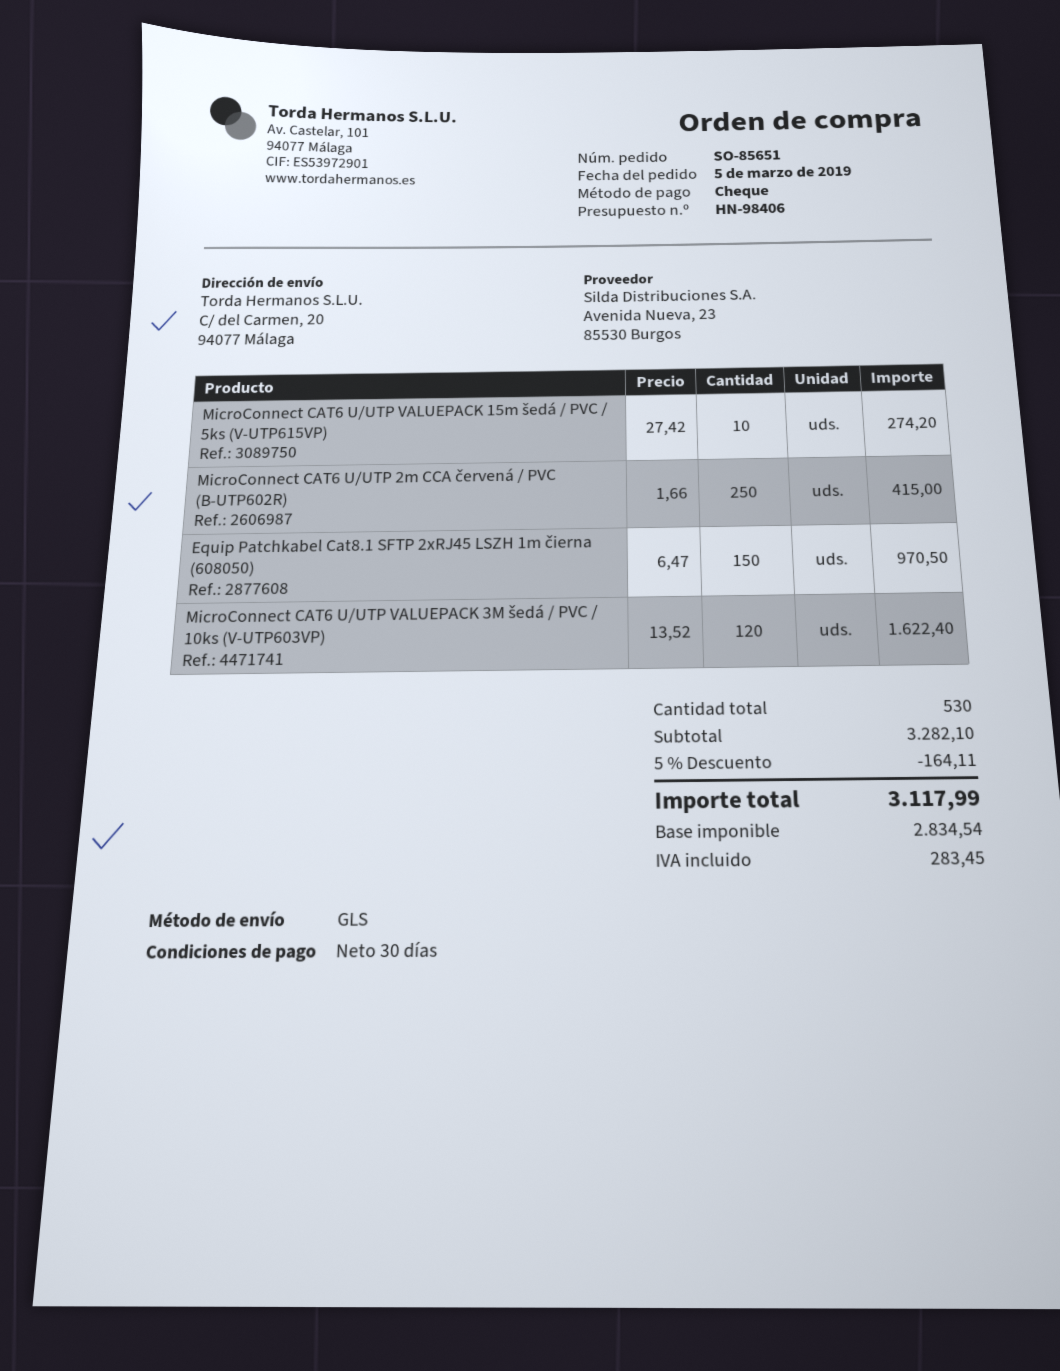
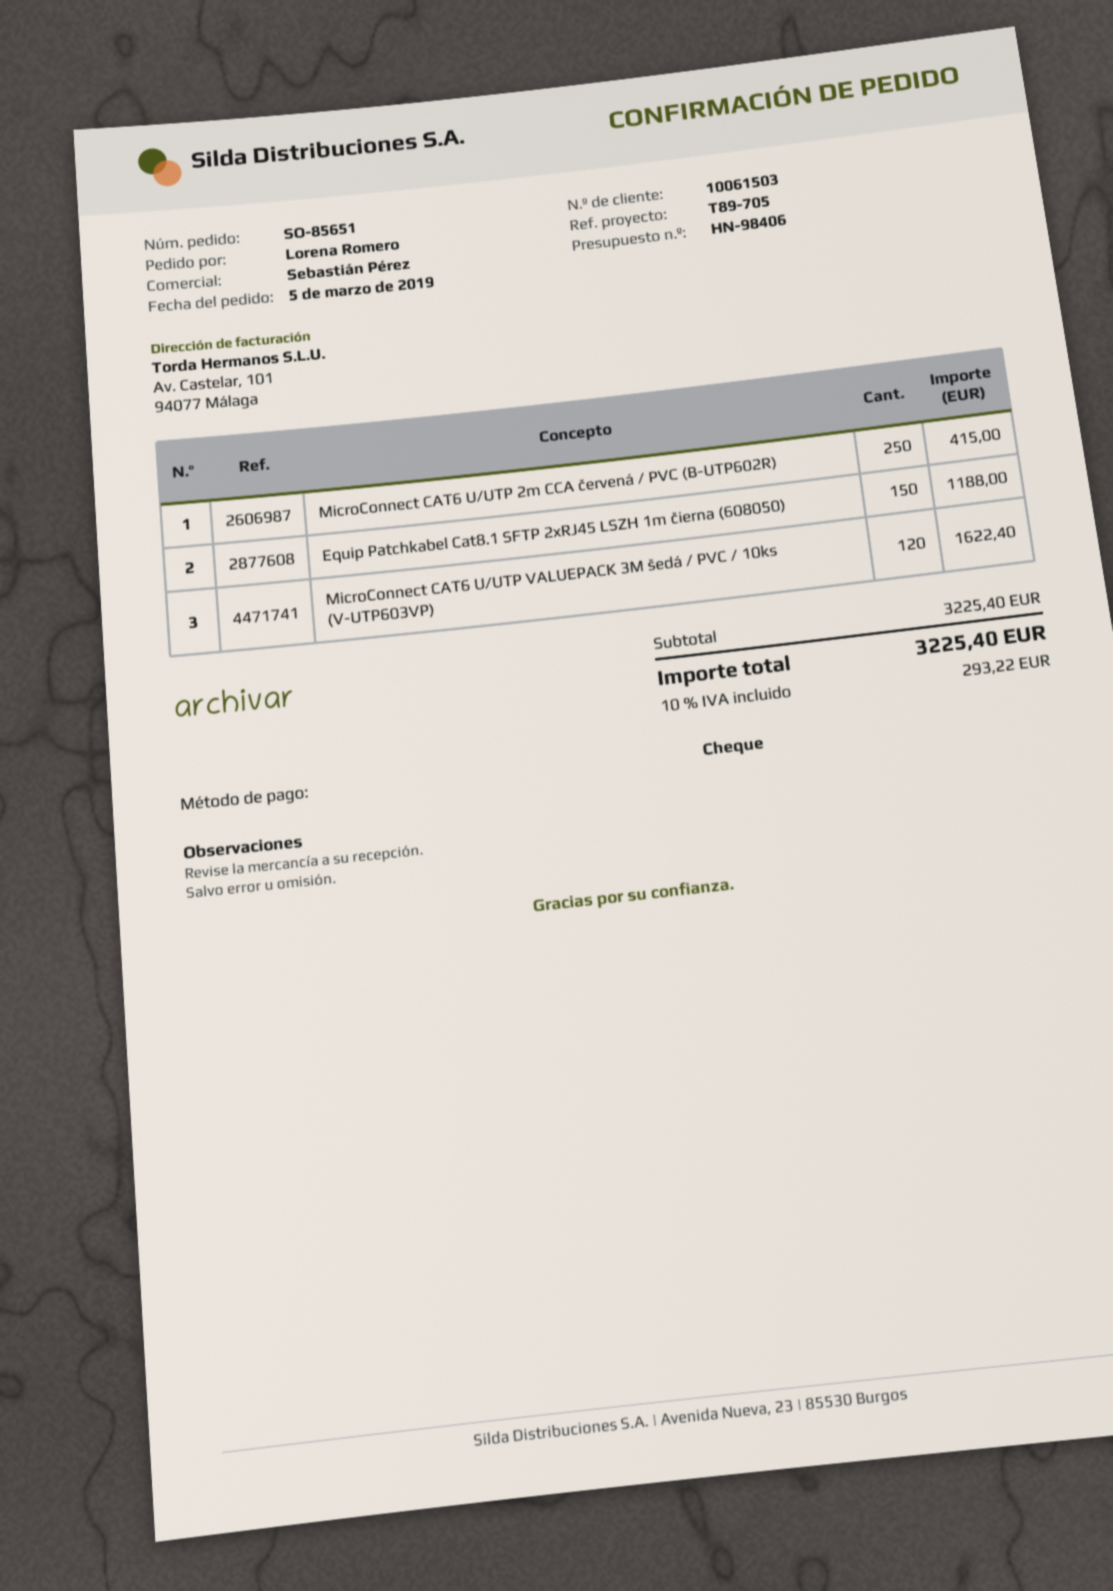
MicroConnect CAT6 U/UTP VALUEPACK 15m šedá / PVC / 5ks (V-UTP615VP): 10 for 274.20 -> none
Equip Patchkabel Cat8.1 SFTP 2xRJ45 LSZH 1m čierna (608050): 150 for 970.50 -> 150 for 1188.00
subtotal: 3282.10 -> 3225.40
discount: 5% = 164.11 -> none
tax: 283.45 -> 293.22
total: 3117.99 -> 3225.40

